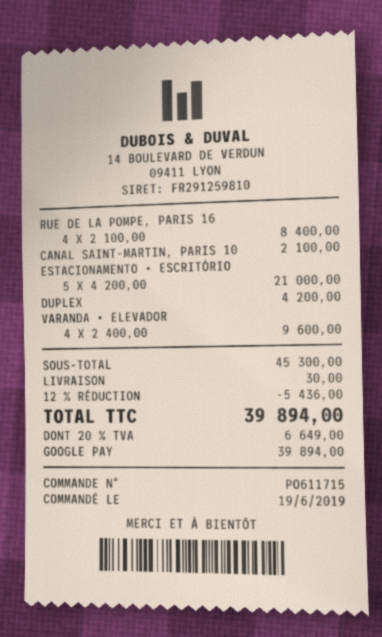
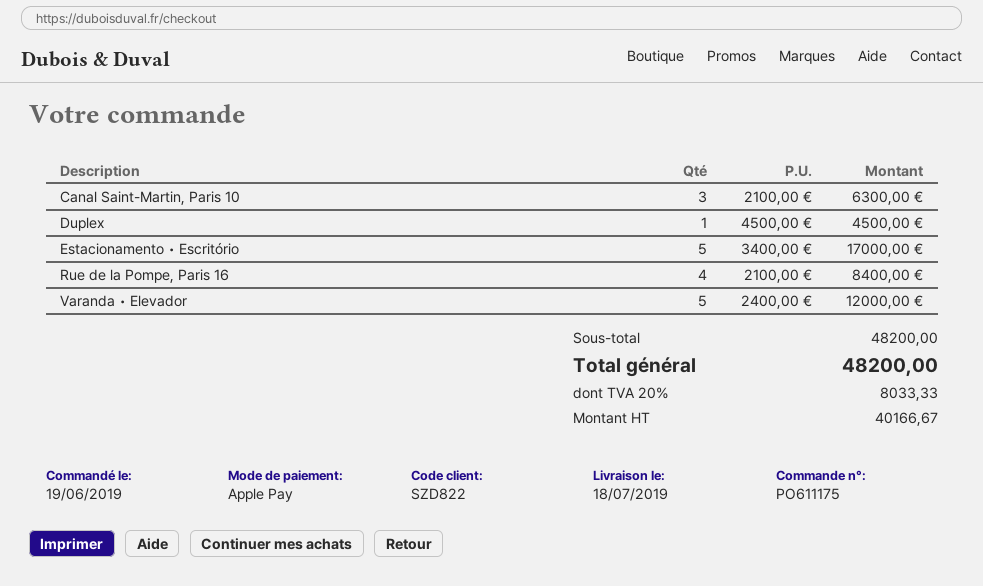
order number: PO611715 -> PO611175
payment method: Google Pay -> Apple Pay
CANAL SAINT-MARTIN, PARIS 10: 1 x 2100.00 = 2100.00 -> 3 x 2100.00 = 6300.00
ESTACIONAMENTO • ESCRITÓRIO: 5 x 4200.00 = 21000.00 -> 5 x 3400.00 = 17000.00
DUPLEX: 1 x 4200.00 = 4200.00 -> 1 x 4500.00 = 4500.00
VARANDA • ELEVADOR: 4 x 2400.00 = 9600.00 -> 5 x 2400.00 = 12000.00
subtotal: 45300.00 -> 48200.00
discount: 12% = 5436.00 -> none
shipping: 30.00 -> none
tax: 20% = 6649.00 -> 20% = 8033.33
total: 39894.00 -> 48200.00

